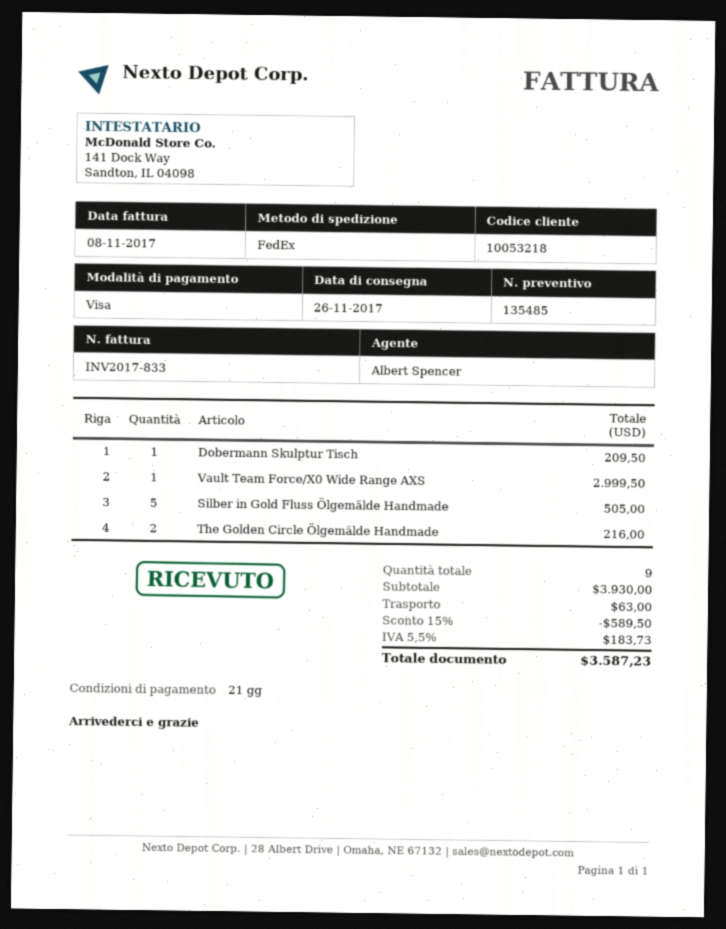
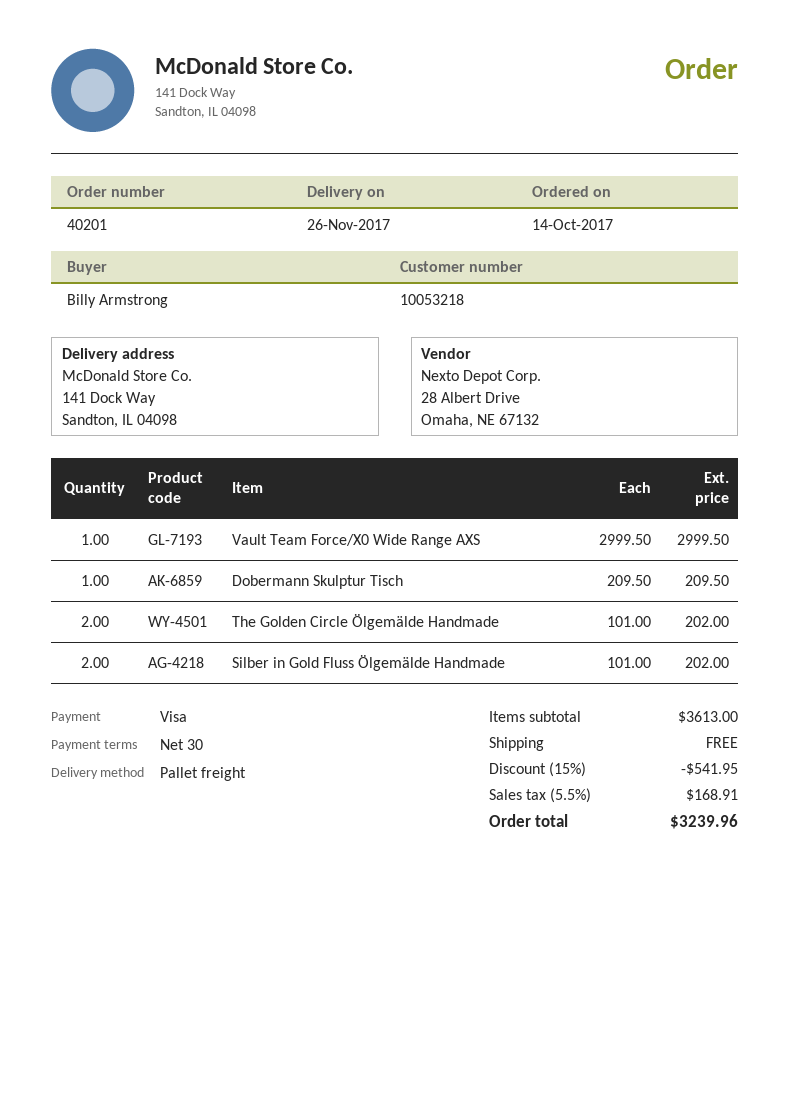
payment terms: 21 days -> 30 days
shipping method: FedEx -> pallet freight
Silber in Gold Fluss Ölgemälde Handmade: 5 for 505.00 -> 2 for 202.00
The Golden Circle Ölgemälde Handmade: 2 for 216.00 -> 2 for 202.00
subtotal: 3930.00 -> 3613.00
discount: 15% = 589.50 -> 15% = 541.95
shipping: 63.00 -> 0.00
tax: 5.5% = 183.73 -> 5.5% = 168.91
total: 3587.23 -> 3239.96

